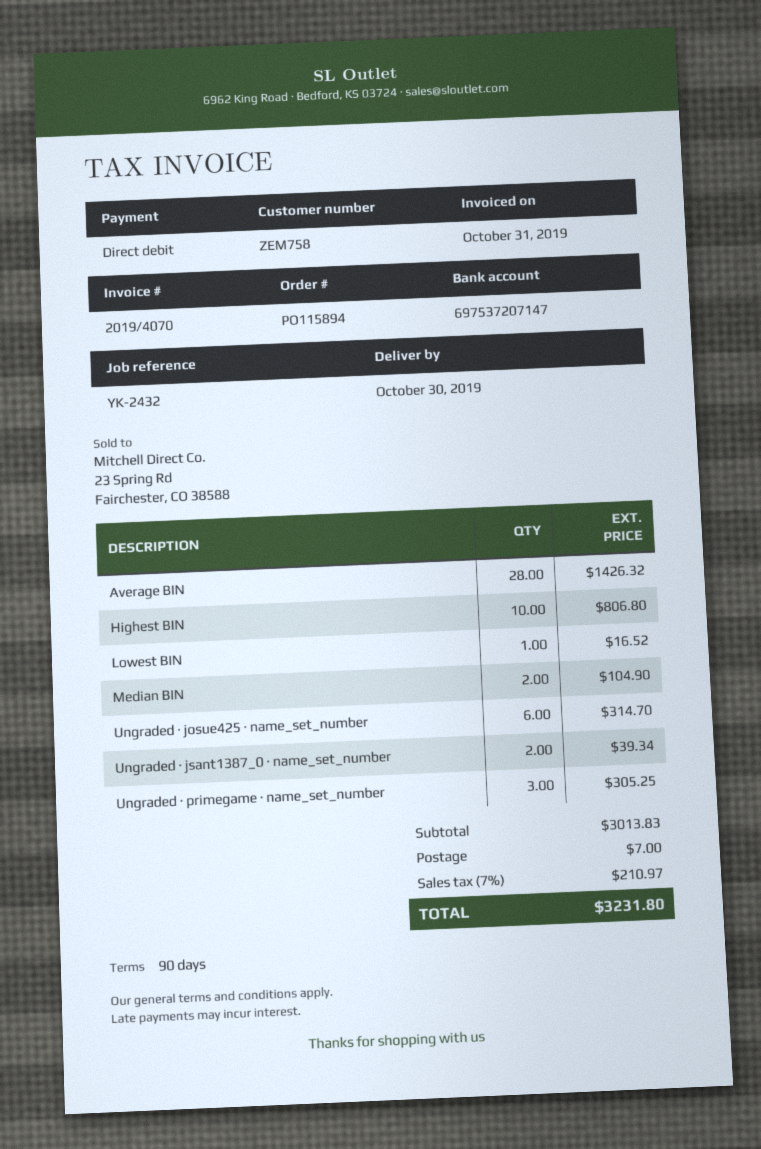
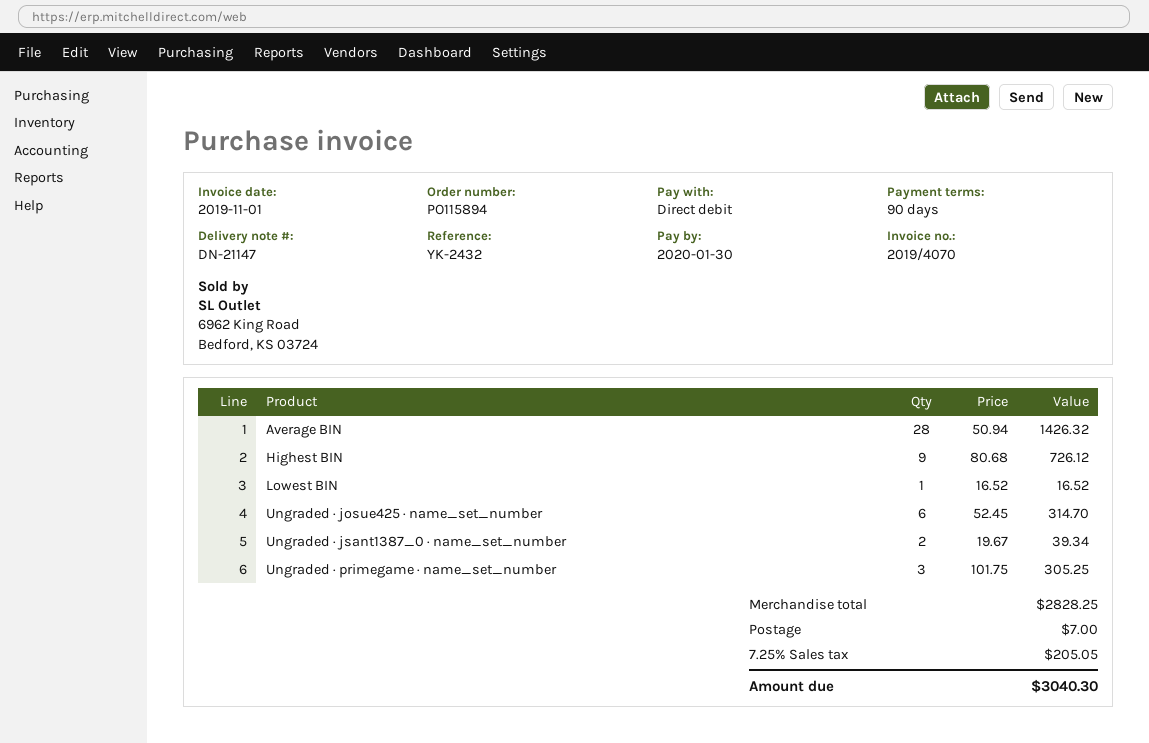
invoice date: 2019-10-31 -> 2019-11-01
Highest BIN: 10 for 806.80 -> 9 for 726.12
Median BIN: 2 for 104.90 -> none
subtotal: 3013.83 -> 2828.25
tax: 7% = 210.97 -> 7.25% = 205.05
total: 3231.80 -> 3040.30

